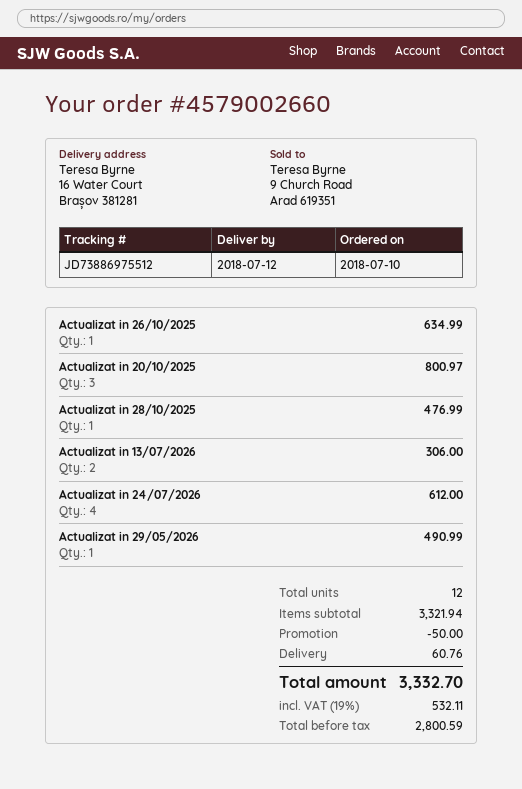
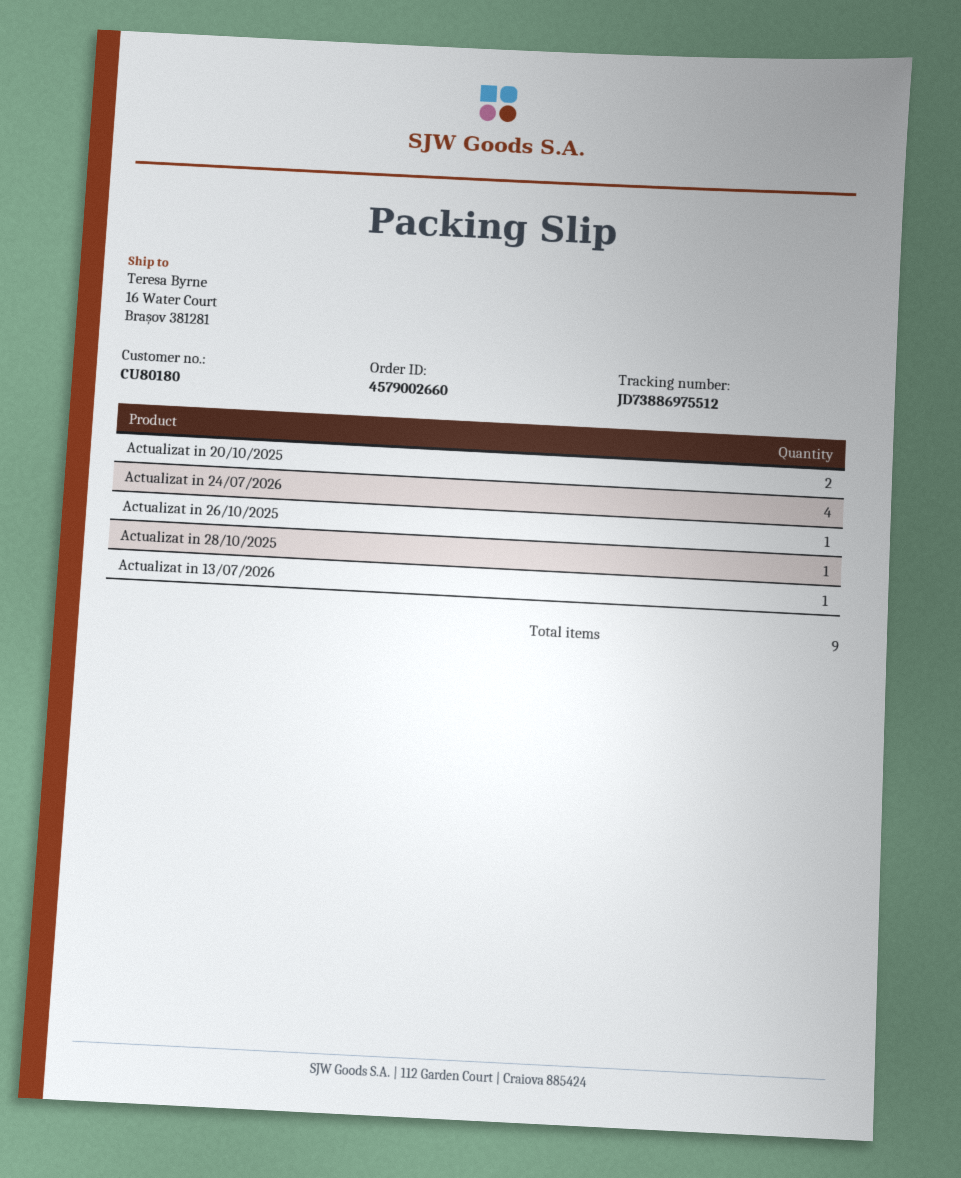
Actualizat in 20/10/2025: 3 -> 2
Actualizat in 13/07/2026: 2 -> 1
Actualizat in 29/05/2026: 1 -> none
total quantity: 12 -> 9

